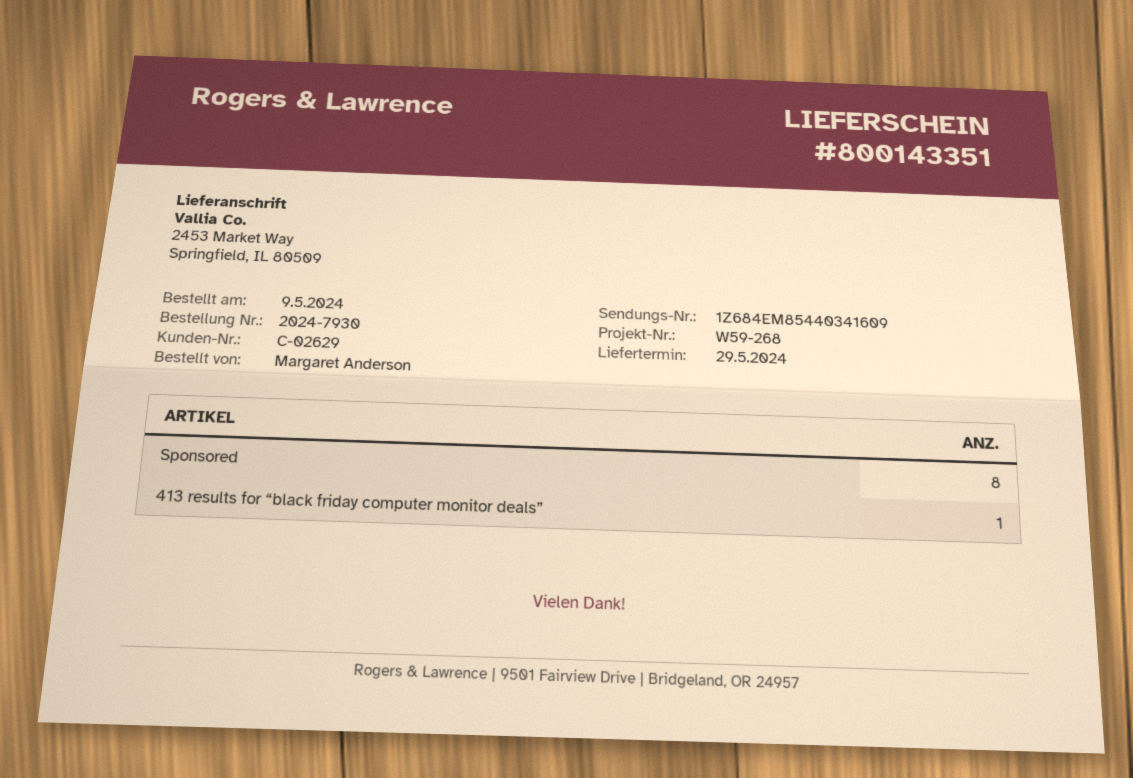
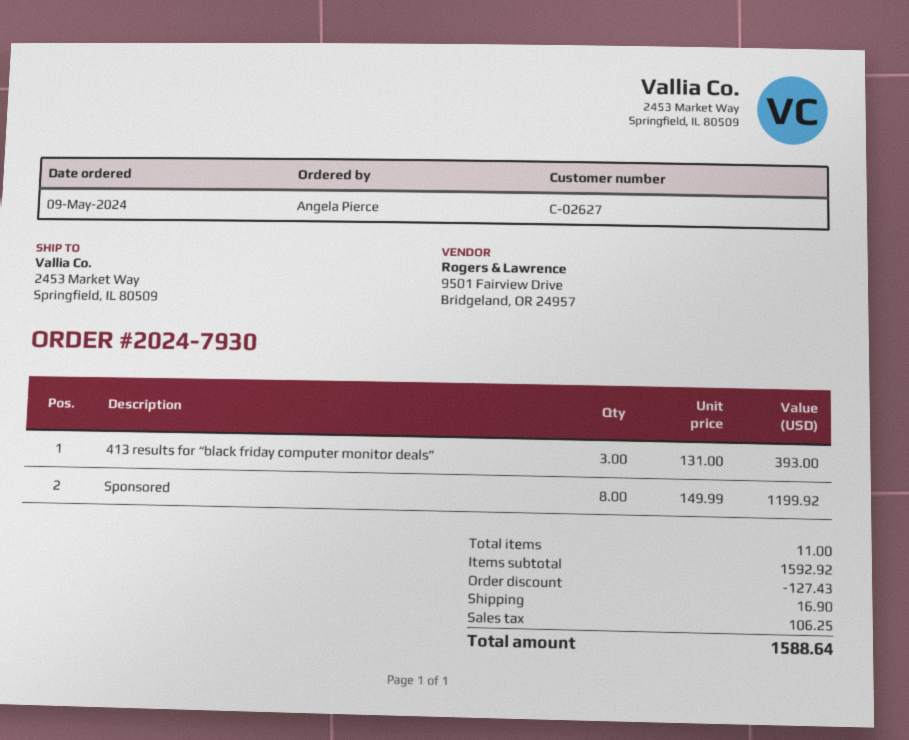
customer number: C-02629 -> C-02627
ordered by: Margaret Anderson -> Angela Pierce
413 results for “black friday computer monitor deals”: 1 -> 3

